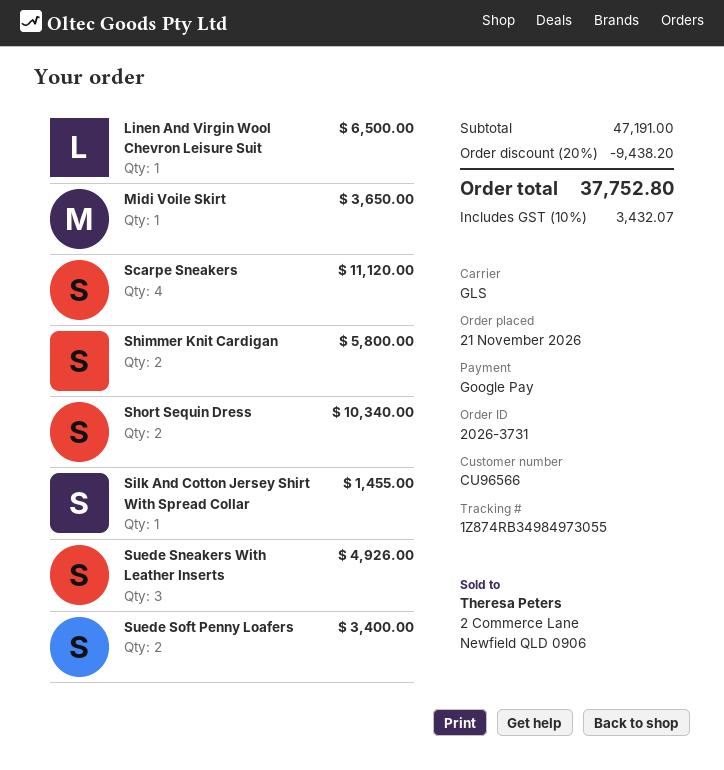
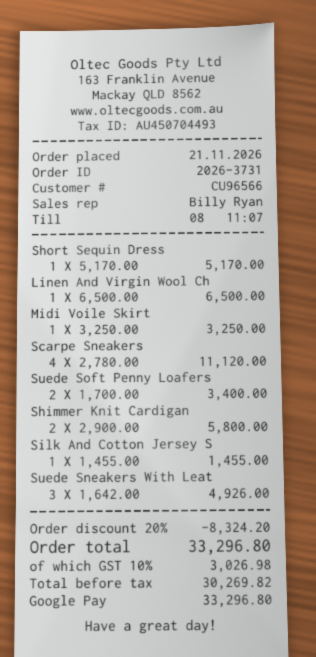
Midi Voile Skirt: 1 for 3650.00 -> 1 for 3250.00
Short Sequin Dress: 2 for 10340.00 -> 1 for 5170.00
discount: 20% = 9438.20 -> 20% = 8324.20
tax: 10% = 3432.07 -> 10% = 3026.98
total: 37752.80 -> 33296.80

